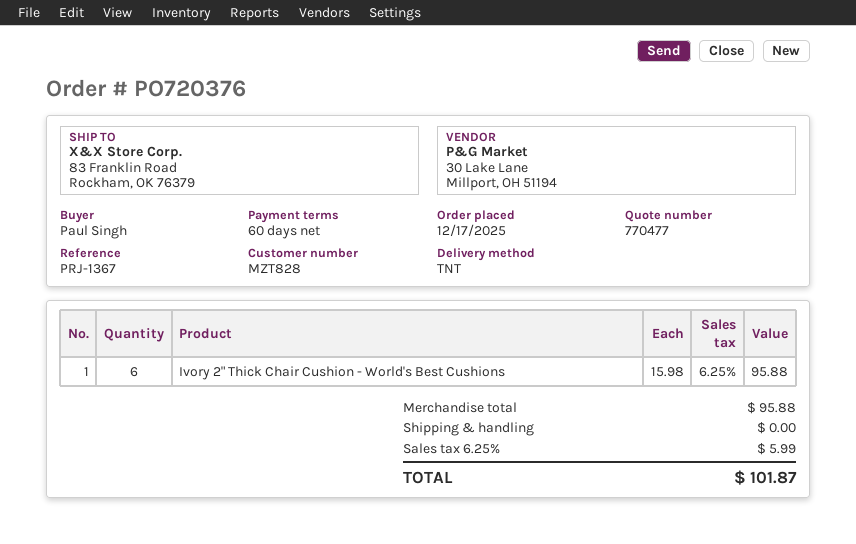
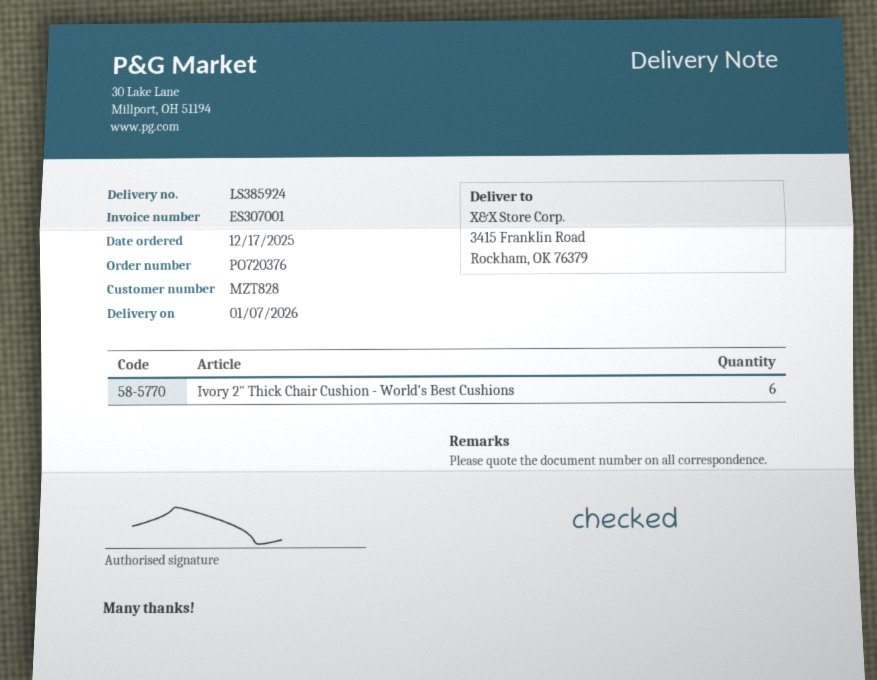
ship to: 83 Franklin Road, Rockham, OK 76379 -> 3415 Franklin Road, Rockham, OK 76379

